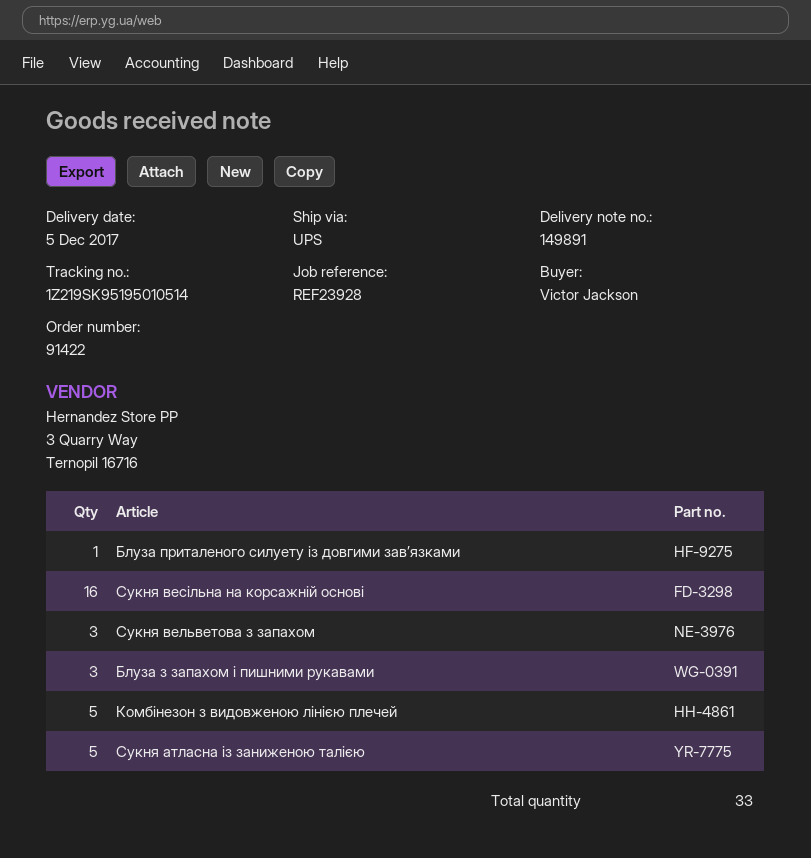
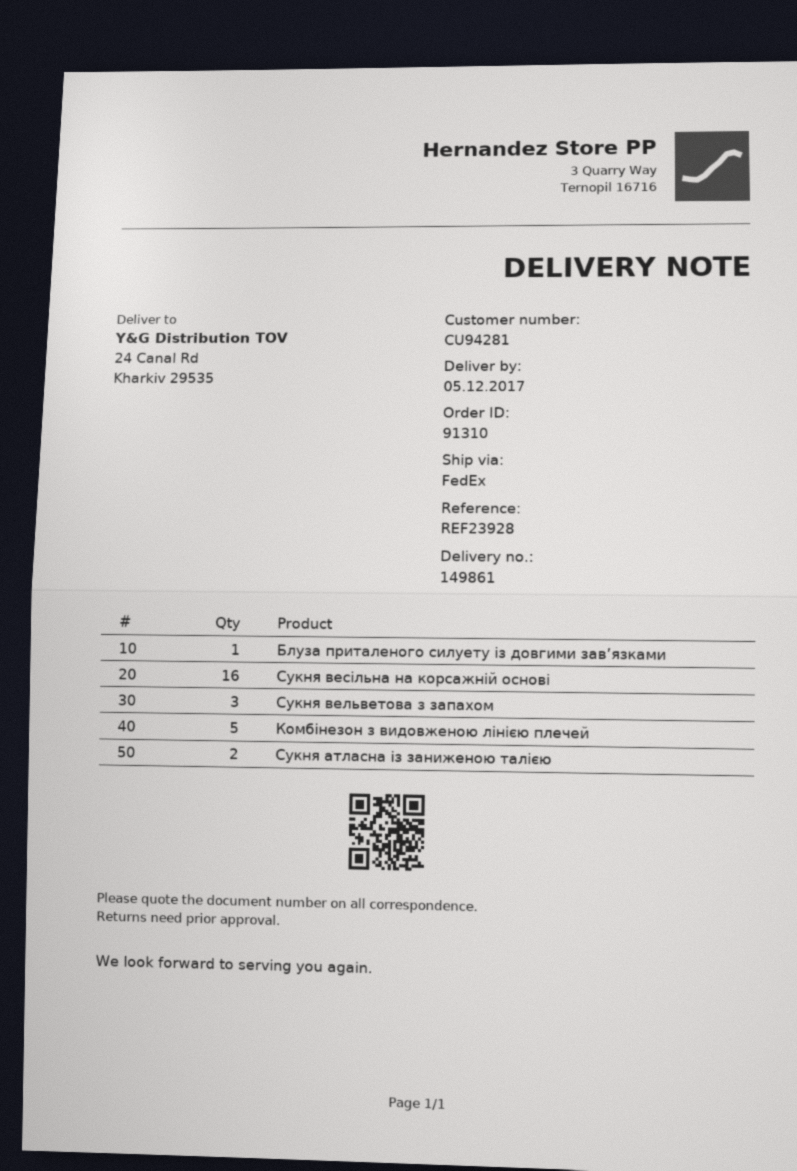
order number: 91422 -> 91310
delivery note number: 149891 -> 149861
shipping method: UPS -> FedEx
Блуза з запахом і пишними рукавами: 3 -> none
Сукня атласна із заниженою талією: 5 -> 2

